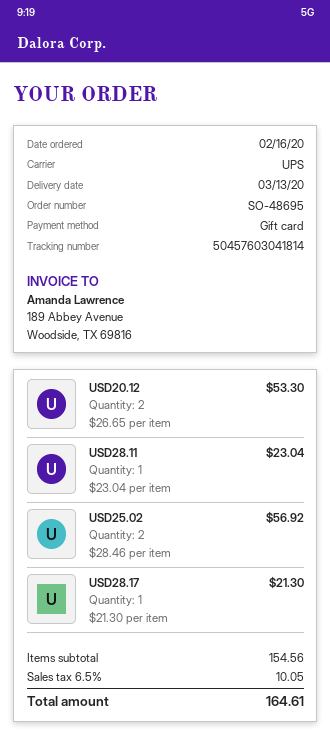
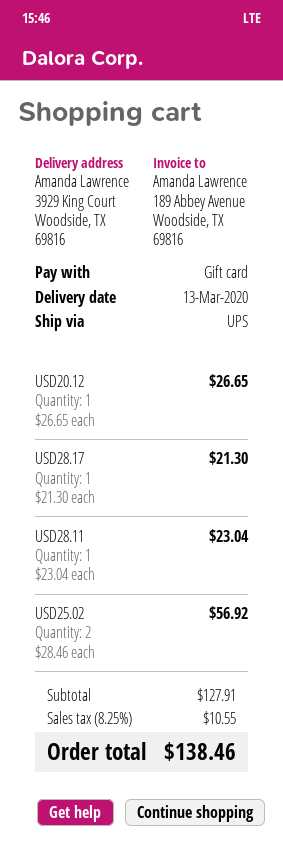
USD20.12: 2 x 26.65 = 53.30 -> 1 x 26.65 = 26.65
subtotal: 154.56 -> 127.91
tax: 6.5% = 10.05 -> 8.25% = 10.55
total: 164.61 -> 138.46

